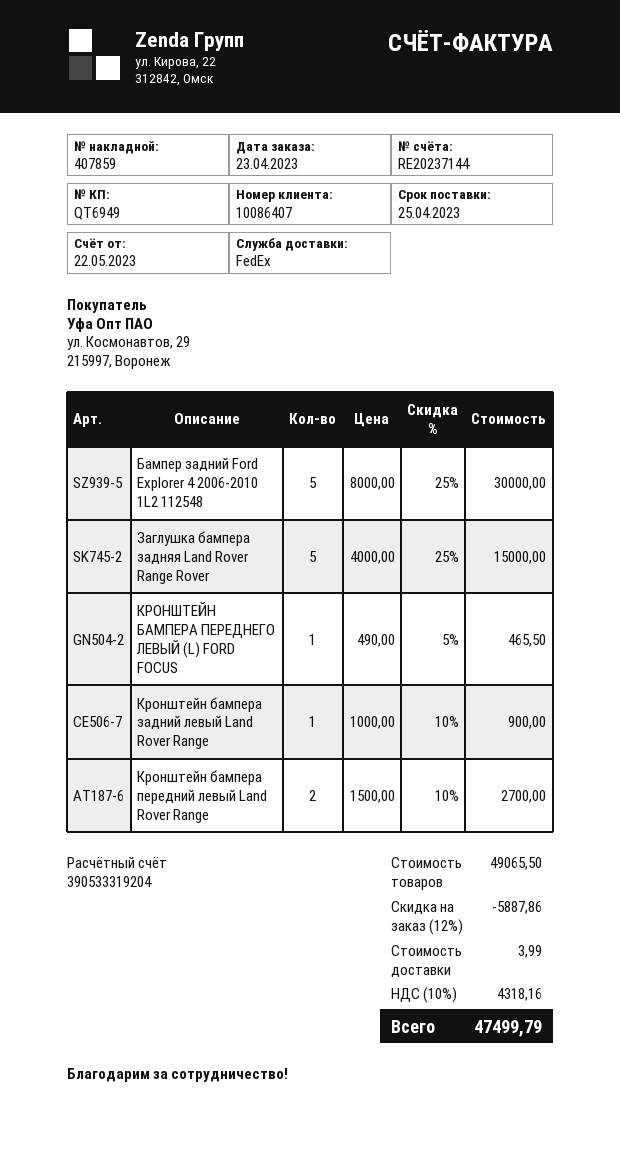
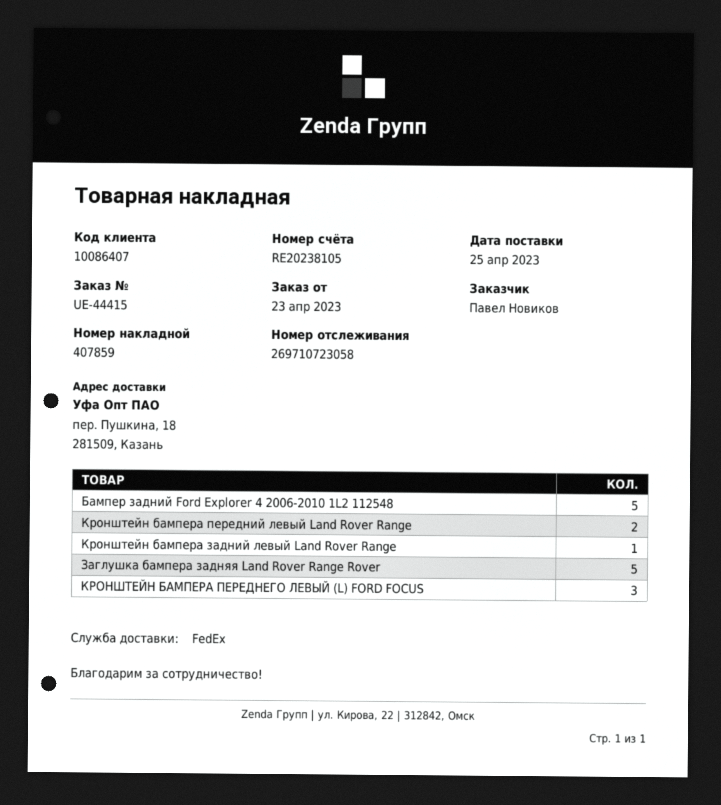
invoice number: RE20237144 -> RE20238105
КРОНШТЕЙН БАМПЕРА ПЕРЕДНЕГО ЛЕВЫЙ (L) FORD FOCUS: 1 -> 3

